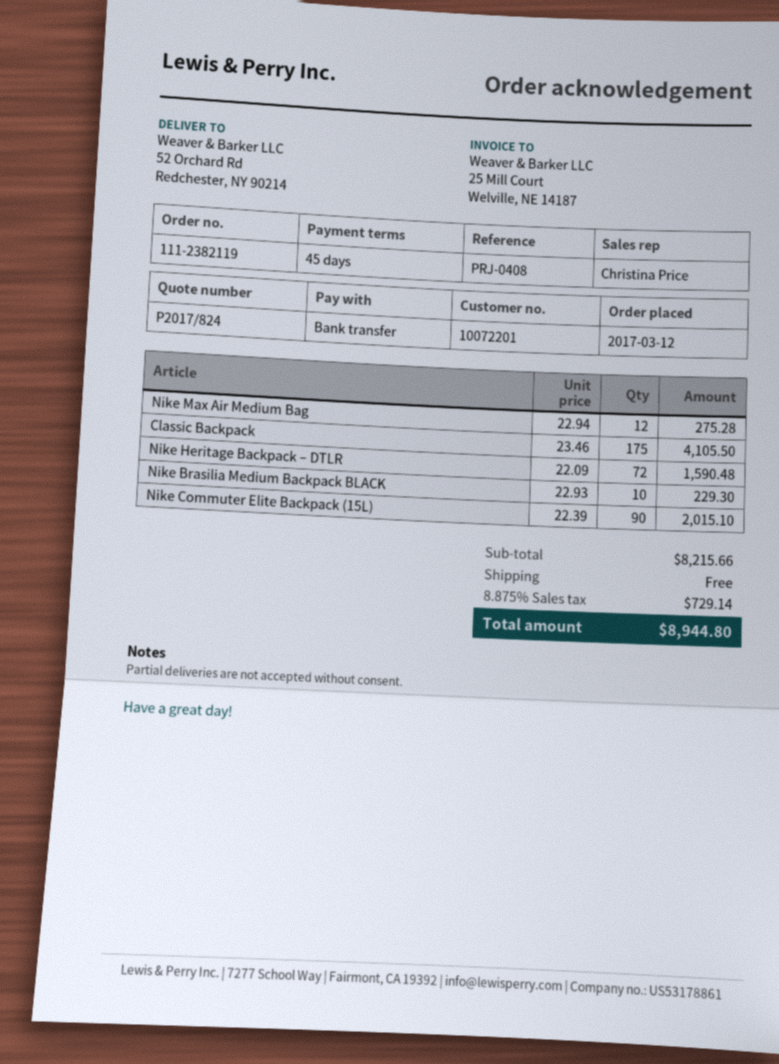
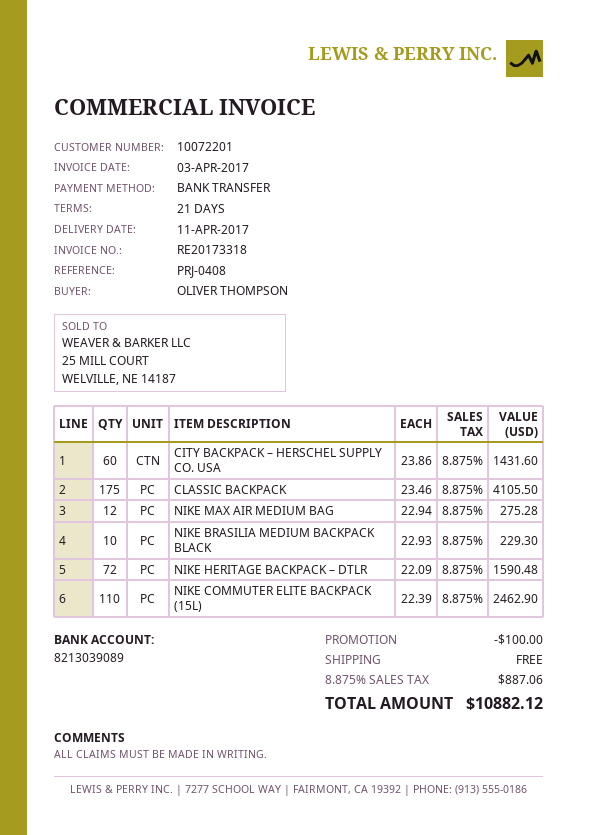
payment terms: 45 days -> 21 days
Nike Commuter Elite Backpack (15L): 90 x 22.39 = 2015.10 -> 110 x 22.39 = 2462.90
CITY BACKPACK – HERSCHEL SUPPLY CO. USA: none -> 60 x 23.86 = 1431.60
discount: none -> 100.00
tax: 8.875% = 729.14 -> 8.875% = 887.06
total: 8944.80 -> 10882.12

